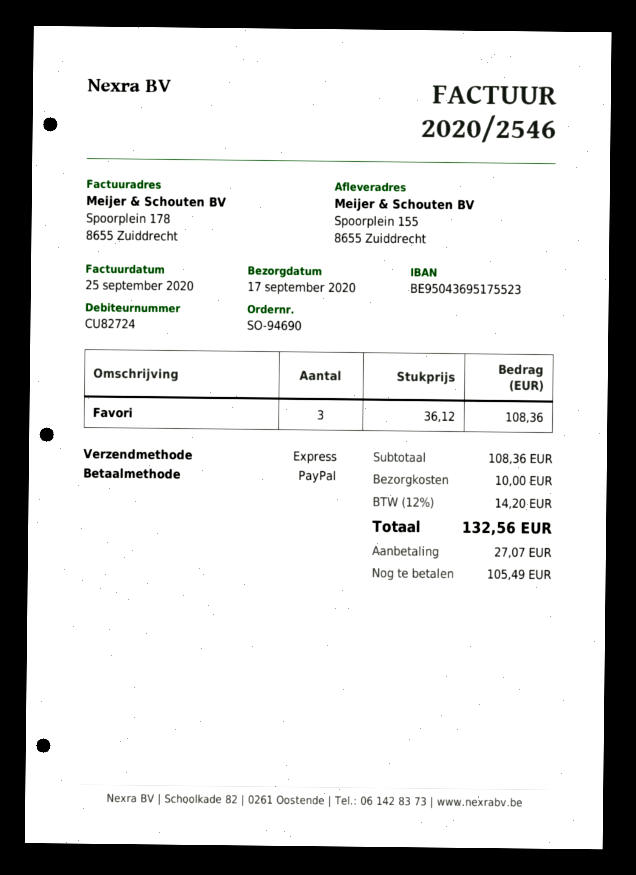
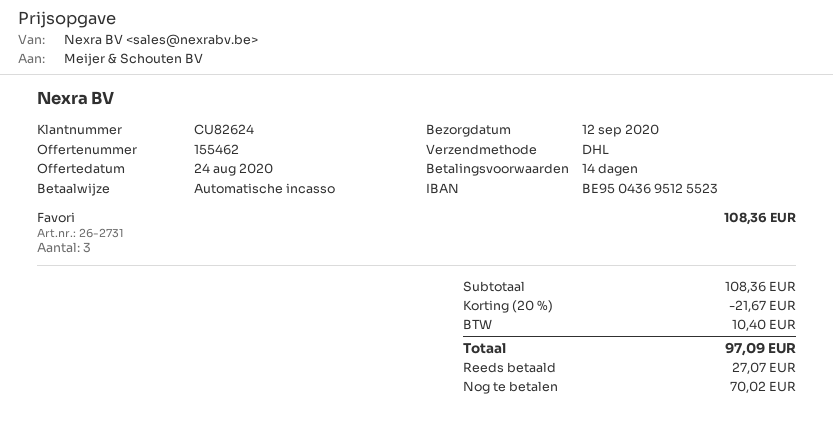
delivery date: 2020-09-17 -> 2020-09-12
customer number: CU82724 -> CU82624
payment method: PayPal -> direct debit
bank account: BE95043695175523 -> BE95043695125523
shipping method: express -> DHL
discount: none -> 20% = 21.67
shipping: 10.00 -> none
tax: 14.20 -> 10.40
total: 132.56 -> 97.09
balance: 105.49 -> 70.02

